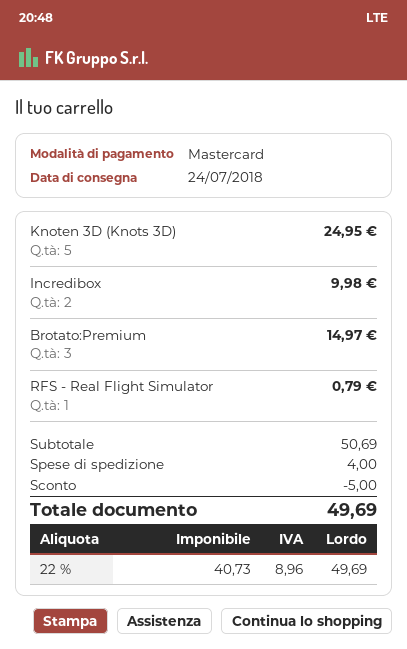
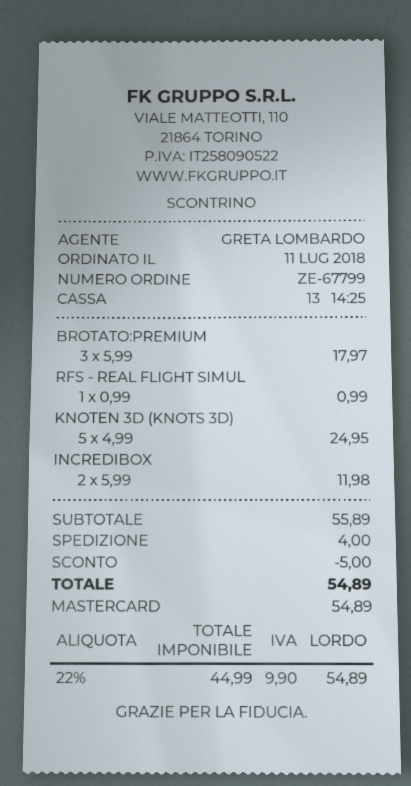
Incredibox: 2 for 9.98 -> 2 for 11.98
Brotato:Premium: 3 for 14.97 -> 3 for 17.97
RFS - Real Flight Simulator: 1 for 0.79 -> 1 for 0.99
subtotal: 50.69 -> 55.89
net: 40.73 -> 44.99
tax: 22% = 8.96 -> 22% = 9.90
total: 49.69 -> 54.89

